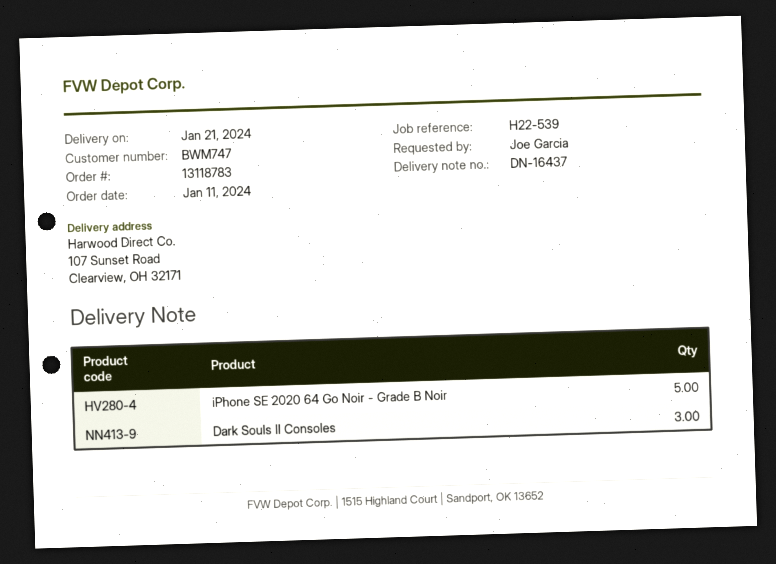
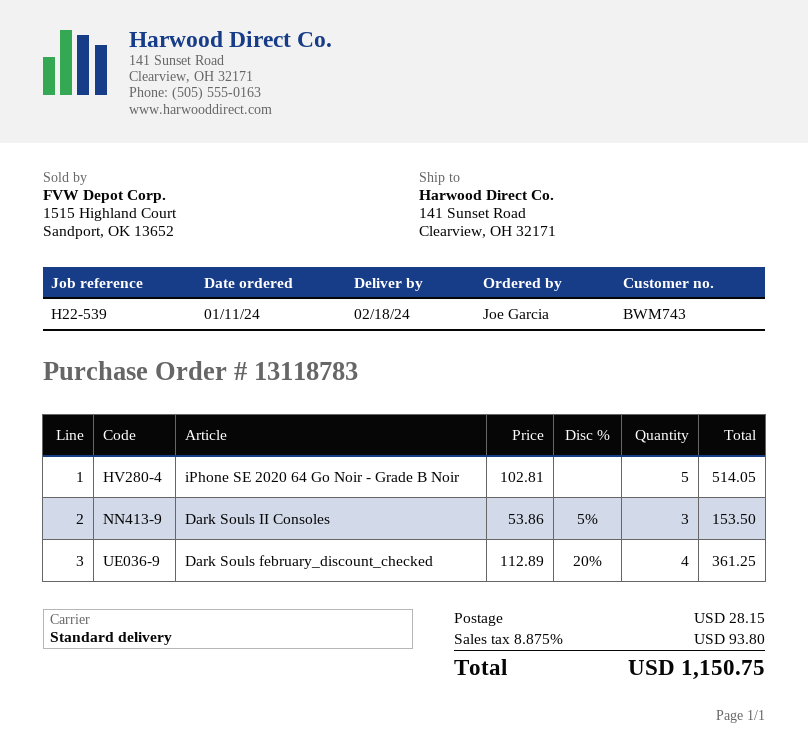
delivery date: 2024-01-21 -> 2024-02-18
customer number: BWM747 -> BWM743
ship to: 107 Sunset Road, Clearview, OH 32171 -> 141 Sunset Road, Clearview, OH 32171
Dark Souls february_discount_checked: none -> 4

